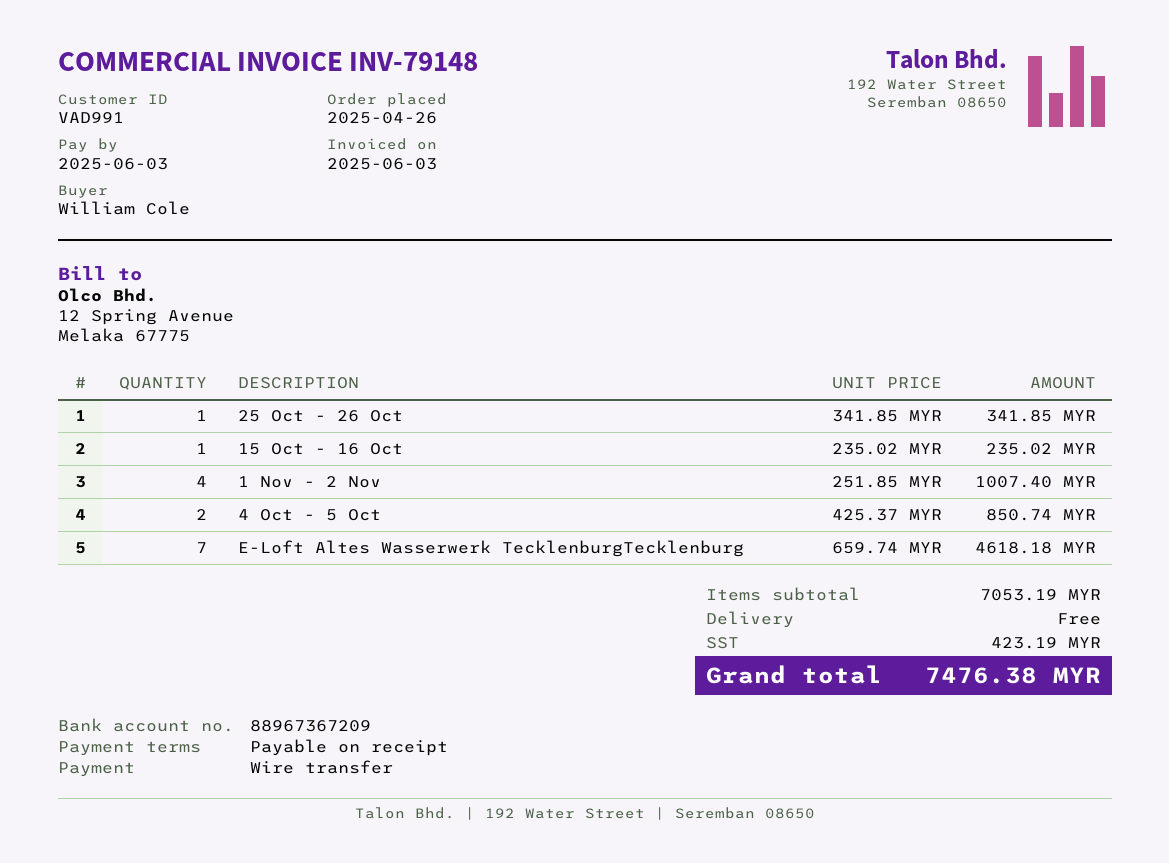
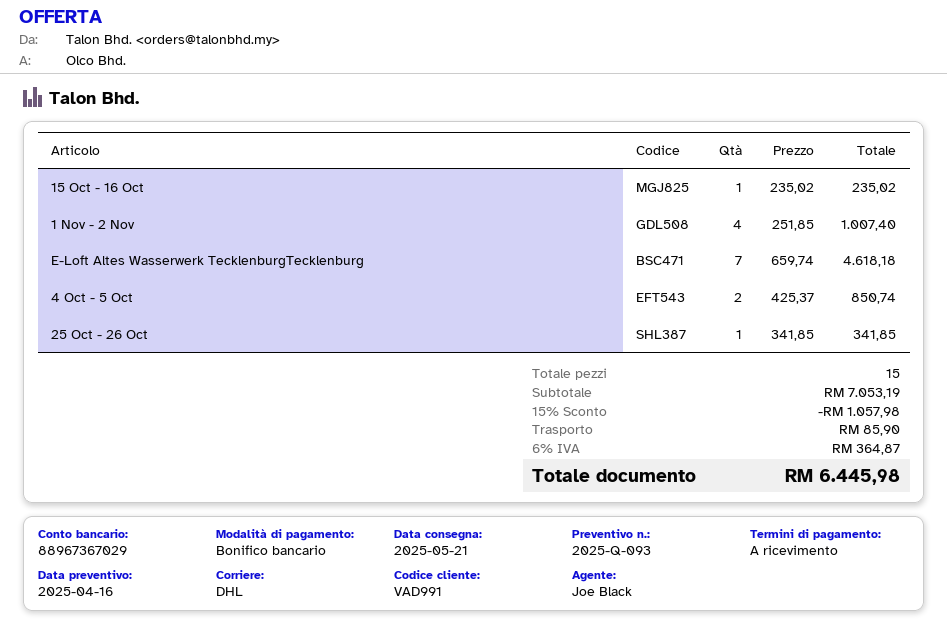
bank account: 88967367209 -> 88967367029
discount: none -> 15% = 1057.98
shipping: 0.00 -> 85.90
tax: 423.19 -> 364.87
total: 7476.38 -> 6445.98

